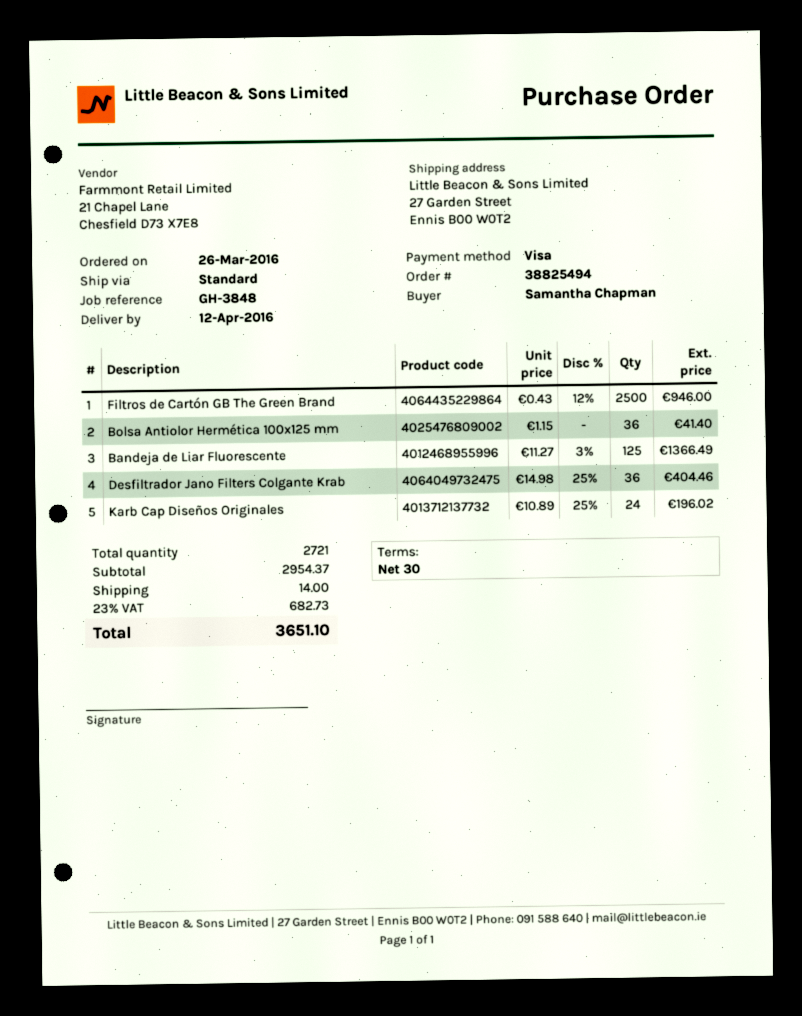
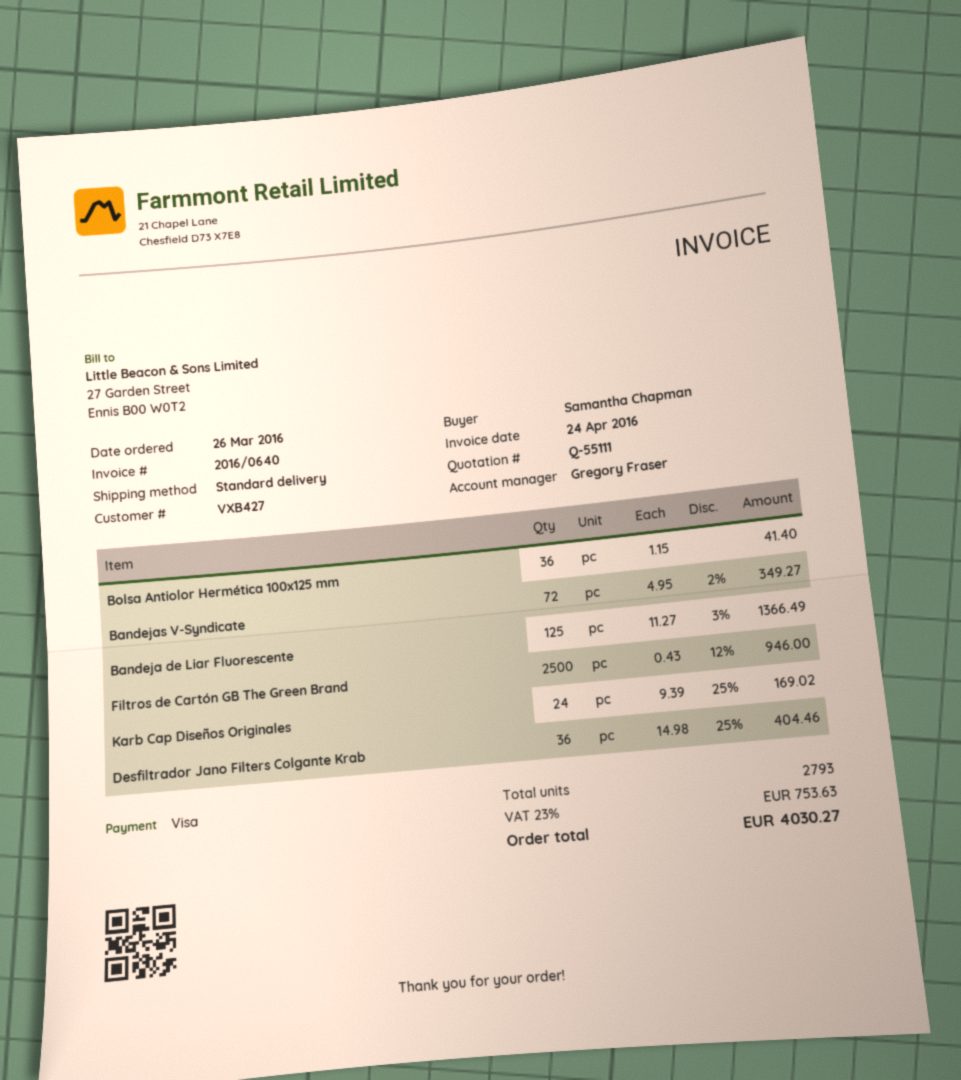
Karb Cap Diseños Originales: 24 x 10.89 - 25% = 196.02 -> 24 x 9.39 - 25% = 169.02
Bandejas V-Syndicate: none -> 72 x 4.95 - 2% = 349.27
total quantity: 2721 -> 2793
shipping: 14.00 -> none
tax: 23% = 682.73 -> 23% = 753.63
total: 3651.10 -> 4030.27

